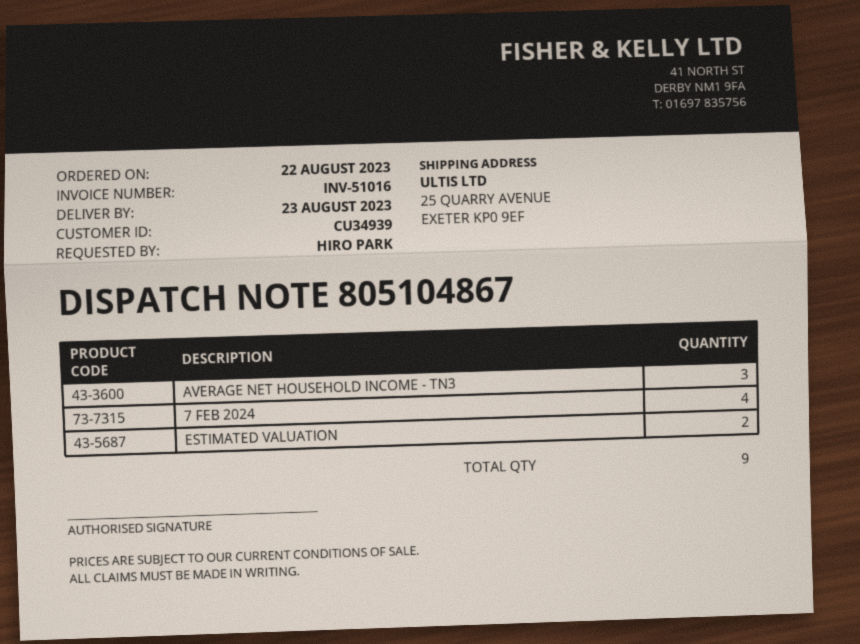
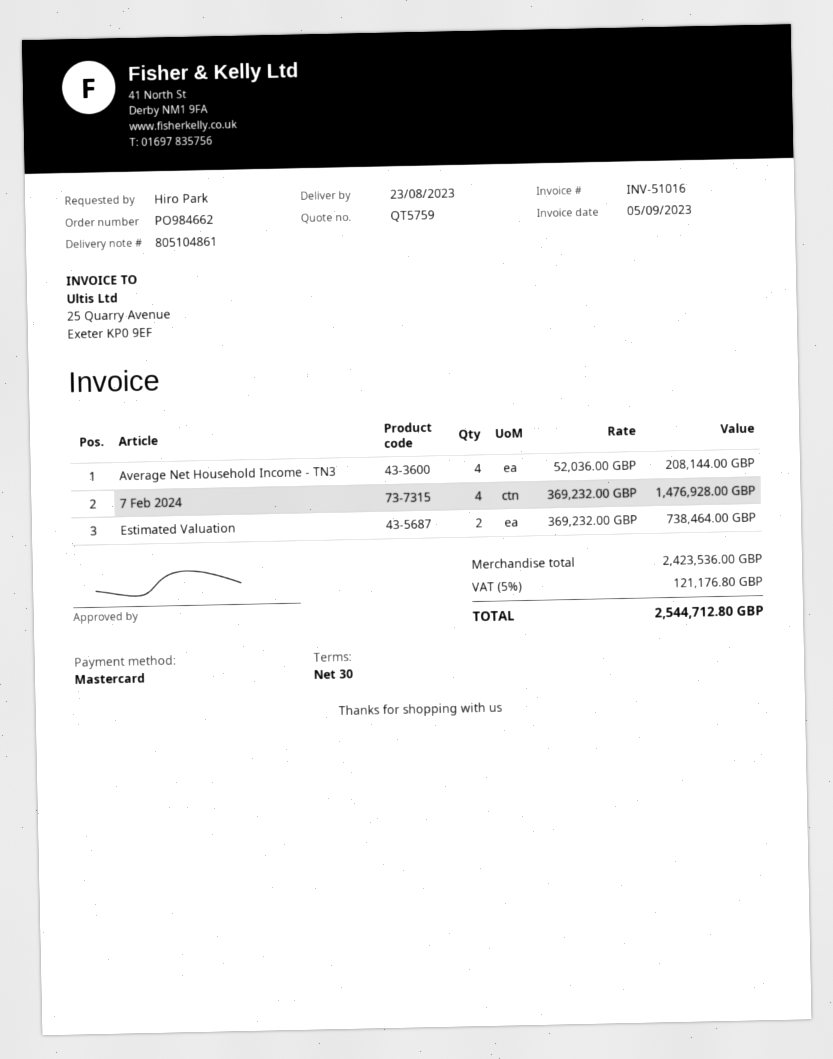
delivery note number: 805104867 -> 805104861
AVERAGE NET HOUSEHOLD INCOME - TN3: 3 -> 4

